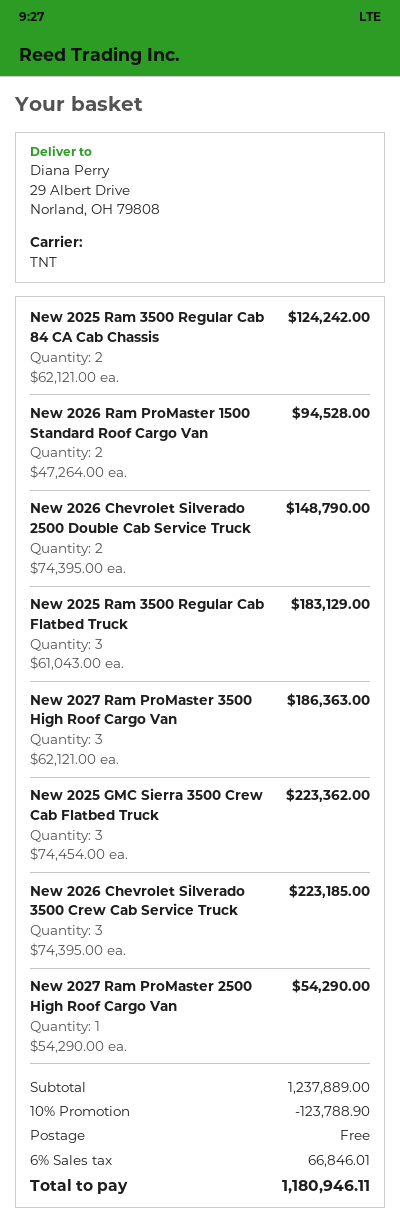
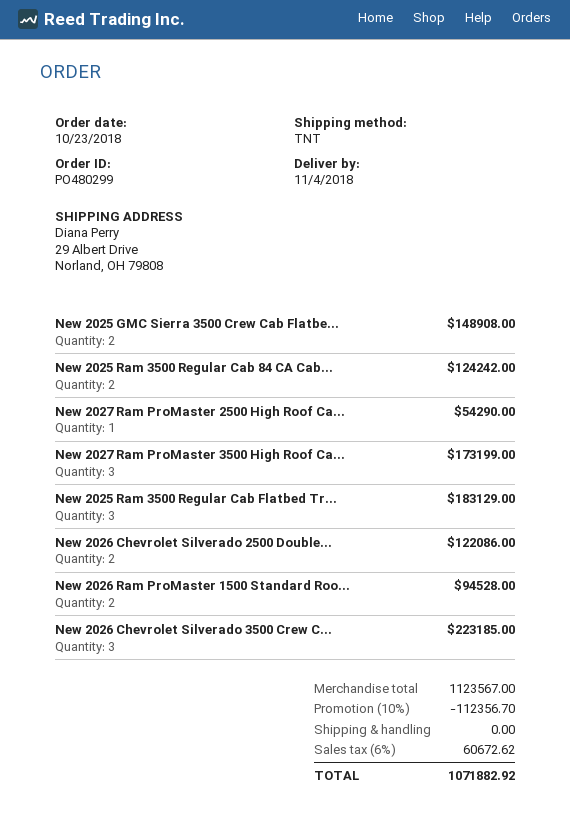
New 2026 Chevrolet Silverado 2500 Double Cab Service Truck: 2 for 148790.00 -> 2 for 122086.00
New 2027 Ram ProMaster 3500 High Roof Cargo Van: 3 for 186363.00 -> 3 for 173199.00
New 2025 GMC Sierra 3500 Crew Cab Flatbed Truck: 3 for 223362.00 -> 2 for 148908.00
subtotal: 1237889.00 -> 1123567.00
discount: 10% = 123788.90 -> 10% = 112356.70
tax: 6% = 66846.01 -> 6% = 60672.62
total: 1180946.11 -> 1071882.92

